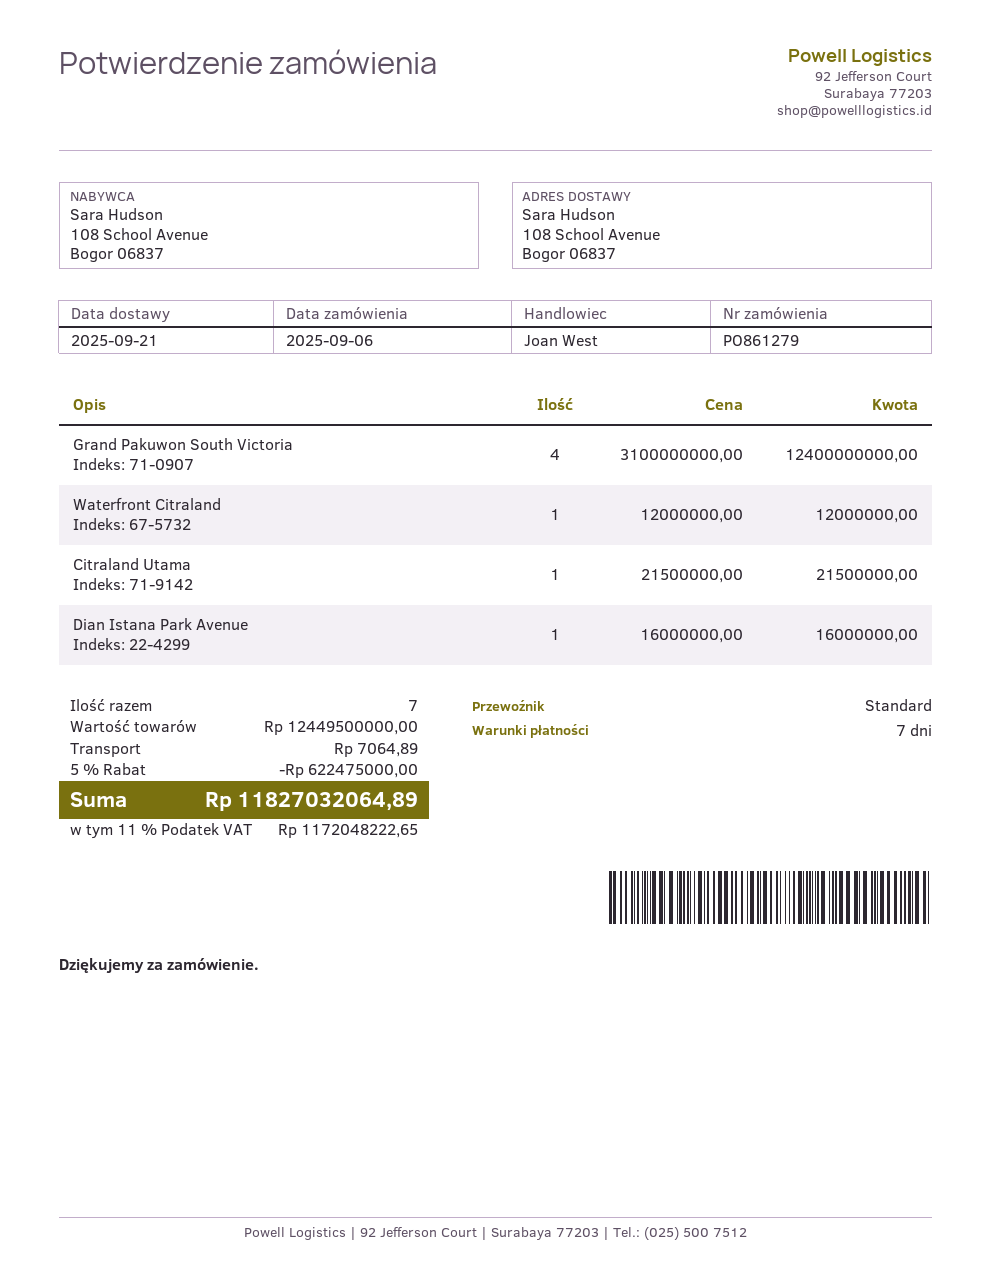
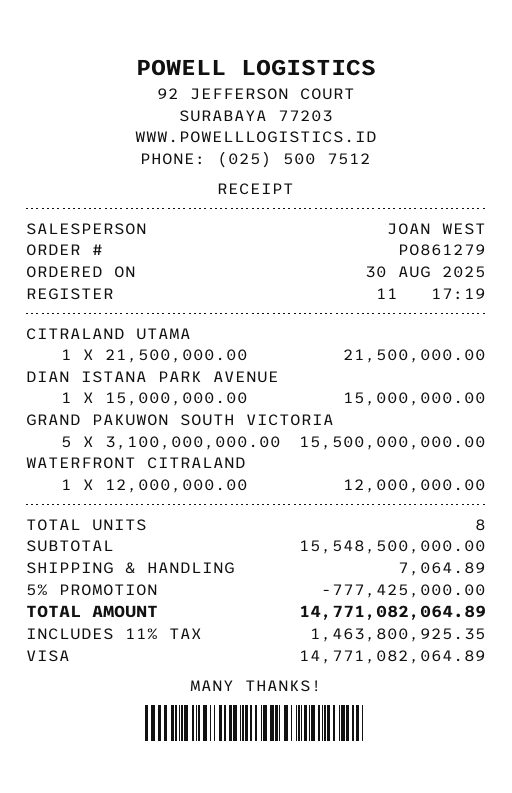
order date: 2025-09-06 -> 2025-08-30
Grand Pakuwon South Victoria: 4 x 3100000000.00 = 12400000000.00 -> 5 x 3100000000.00 = 15500000000.00
Dian Istana Park Avenue: 1 x 16000000.00 = 16000000.00 -> 1 x 15000000.00 = 15000000.00
total quantity: 7 -> 8
subtotal: 12449500000.00 -> 15548500000.00
discount: 5% = 622475000.00 -> 5% = 777425000.00
tax: 11% = 1172048222.65 -> 11% = 1463800925.35
total: 11827032064.89 -> 14771082064.89

